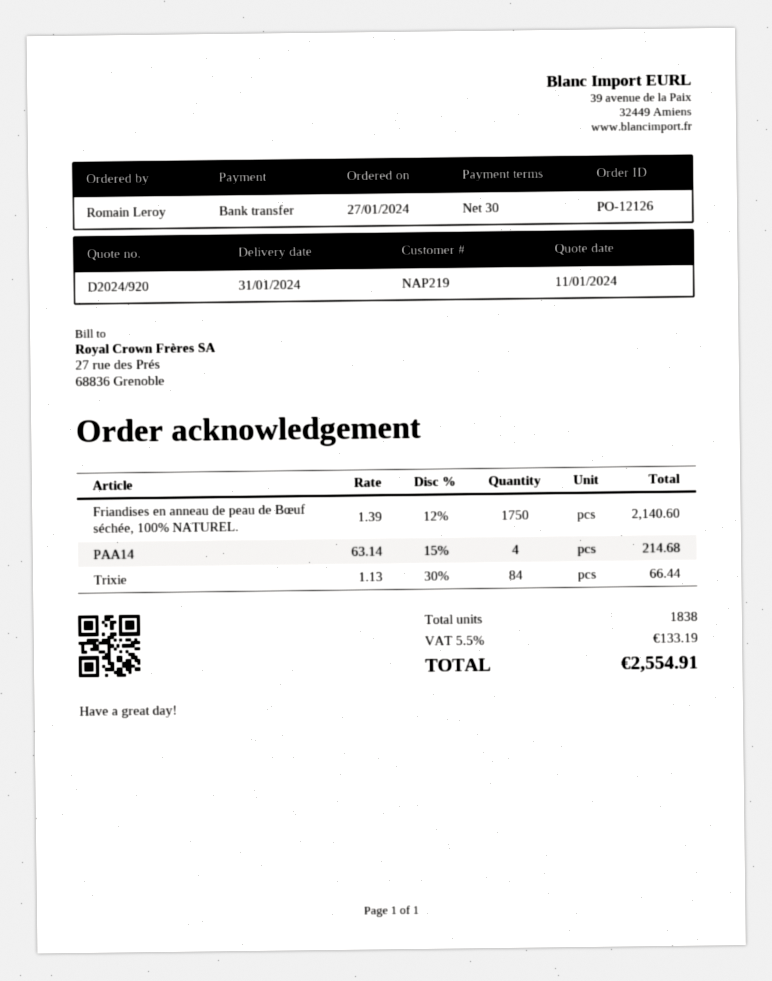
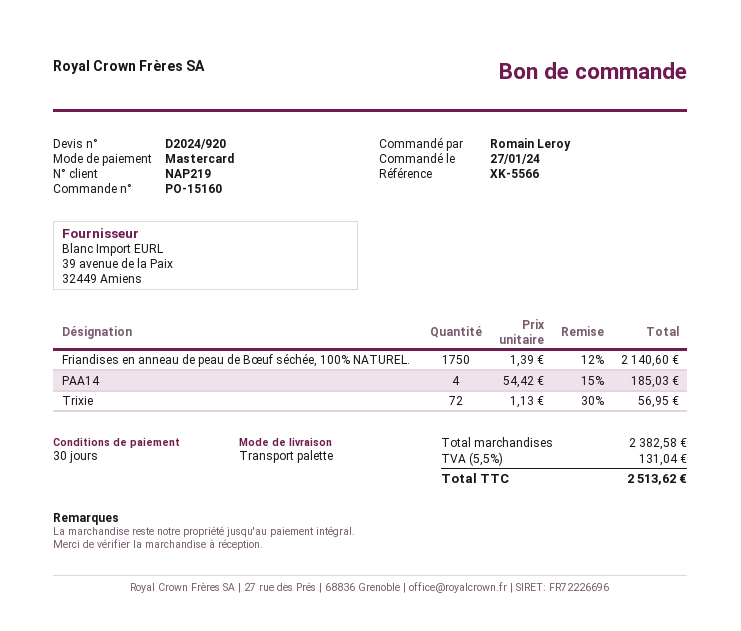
order number: PO-12126 -> PO-15160
payment method: bank transfer -> Mastercard
PAA14: 4 x 63.14 - 15% = 214.68 -> 4 x 54.42 - 15% = 185.03
Trixie: 84 x 1.13 - 30% = 66.44 -> 72 x 1.13 - 30% = 56.95
tax: 5.5% = 133.19 -> 5.5% = 131.04
total: 2554.91 -> 2513.62

